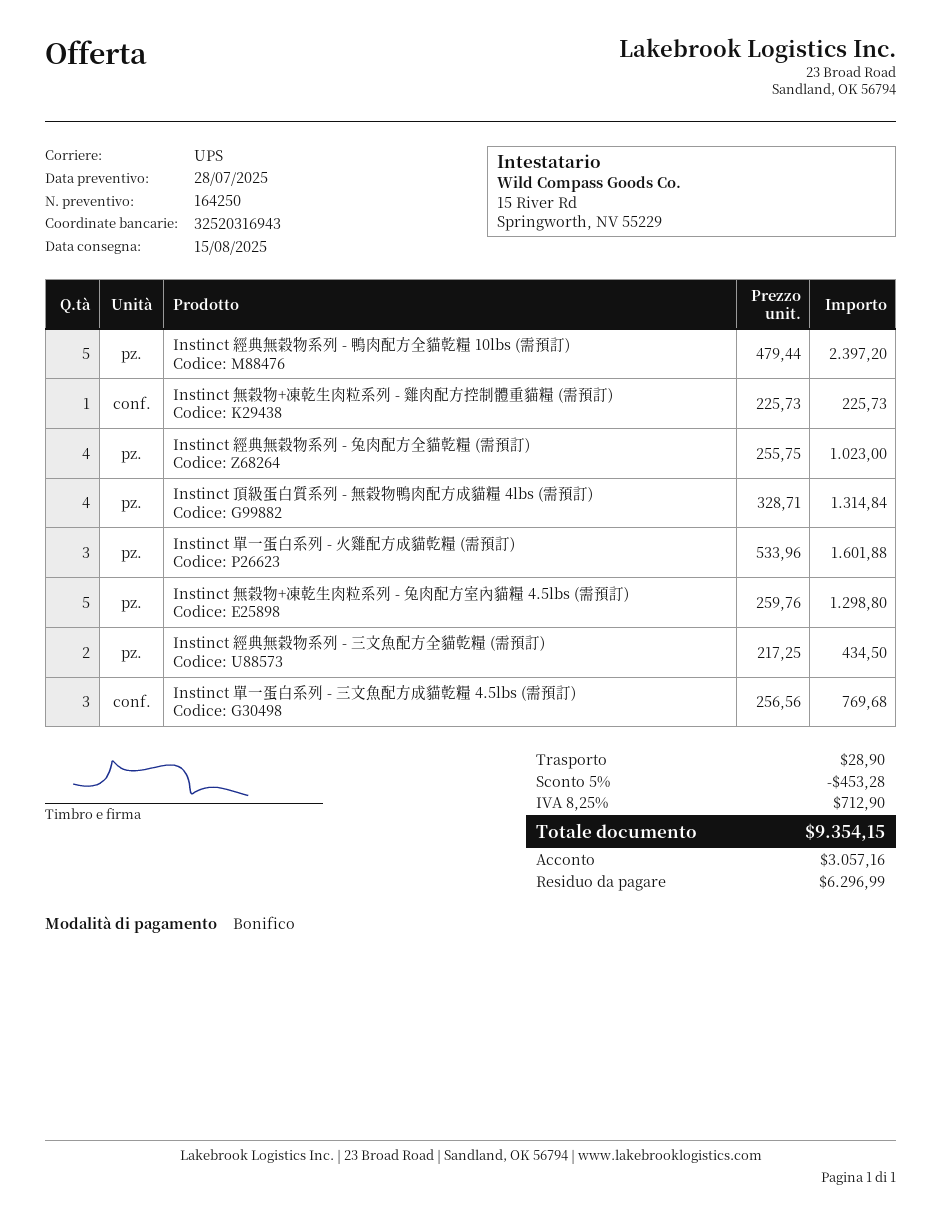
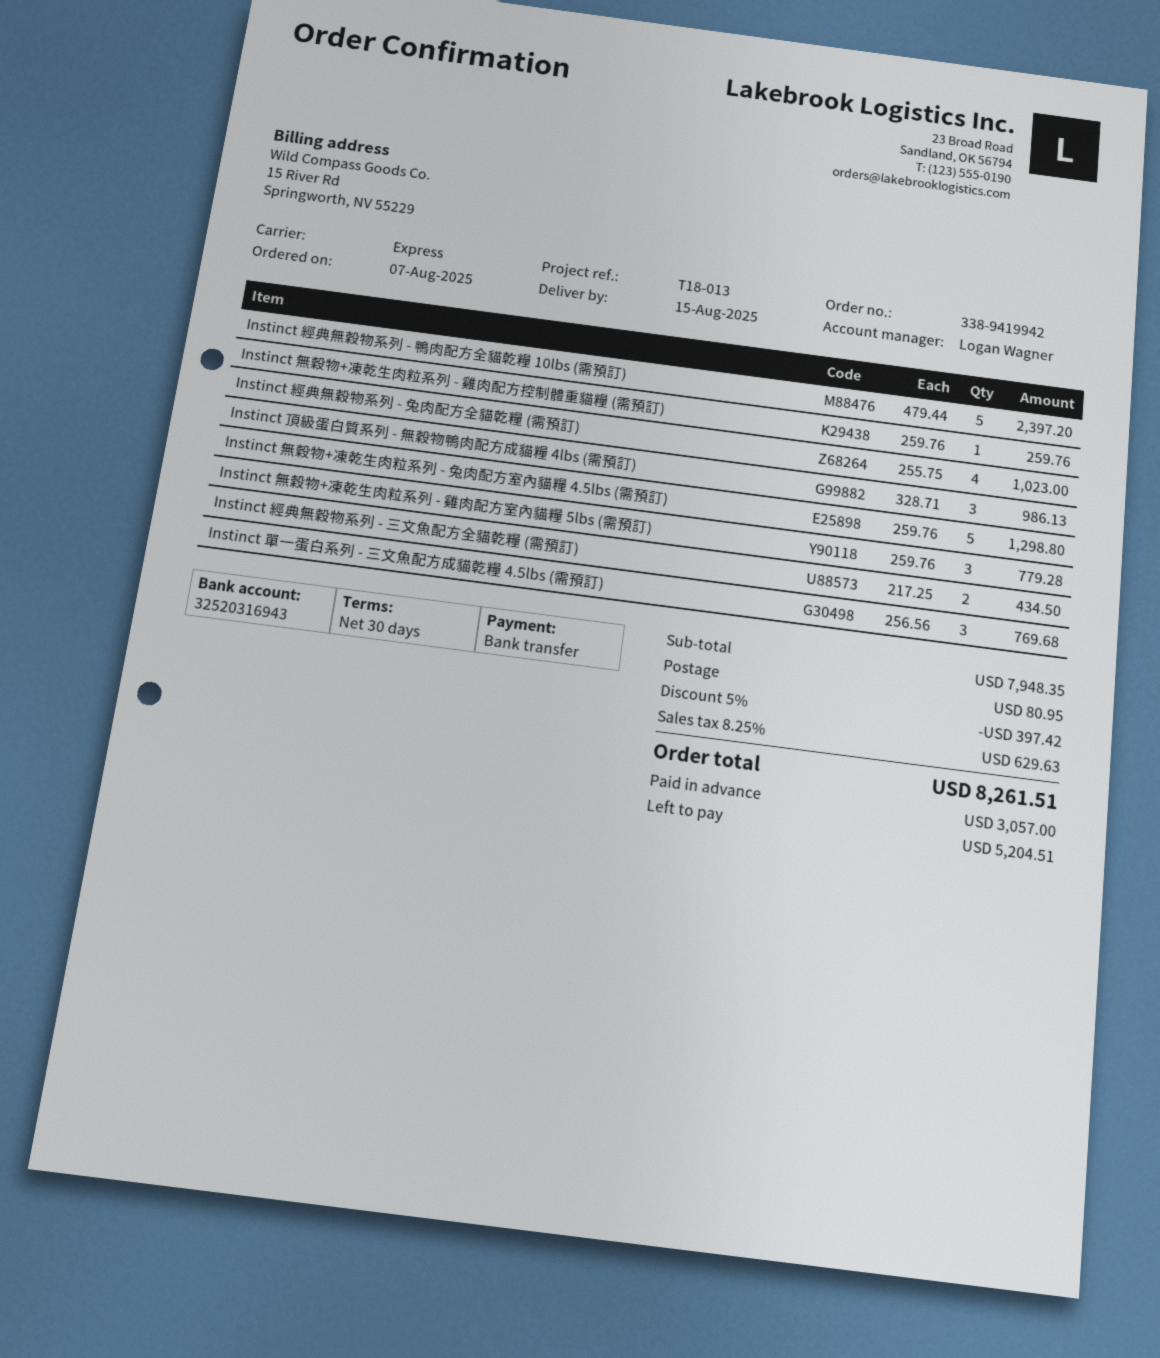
shipping method: UPS -> express
Instinct 無穀物+凍乾生肉粒系列 - 雞肉配方控制體重貓糧 (需預訂): 1 x 225.73 = 225.73 -> 1 x 259.76 = 259.76
Instinct 頂級蛋白質系列 - 無穀物鴨肉配方成貓糧 4lbs (需預訂): 4 x 328.71 = 1314.84 -> 3 x 328.71 = 986.13
Instinct 單一蛋白系列 - 火雞配方成貓亁糧 (需預訂): 3 x 533.96 = 1601.88 -> none
Instinct 無穀物+凍乾生肉粒系列 - 雞肉配方室內貓糧 5lbs (需預訂): none -> 3 x 259.76 = 779.28
discount: 5% = 453.28 -> 5% = 397.42
shipping: 28.90 -> 80.95
tax: 8.25% = 712.90 -> 8.25% = 629.63
total: 9354.15 -> 8261.51
deposit: 3057.16 -> 3057.00
balance: 6296.99 -> 5204.51

